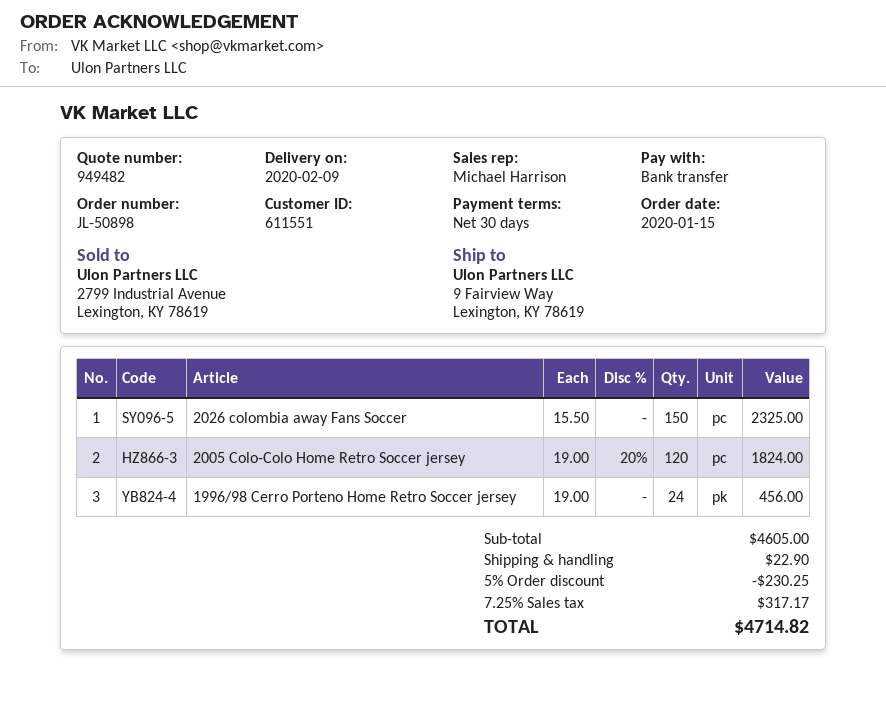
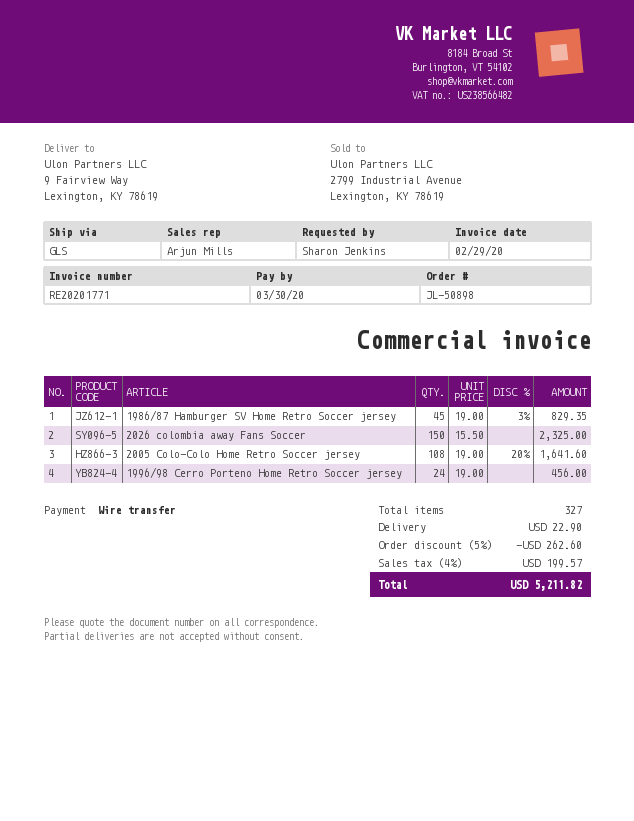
sales rep: Michael Harrison -> Arjun Mills
2005 Colo-Colo Home Retro Soccer jersey: 120 x 19.00 - 20% = 1824.00 -> 108 x 19.00 - 20% = 1641.60
1986/87 Hamburger SV Home Retro Soccer jersey: none -> 45 x 19.00 - 3% = 829.35
discount: 5% = 230.25 -> 5% = 262.60
tax: 7.25% = 317.17 -> 4% = 199.57
total: 4714.82 -> 5211.82

